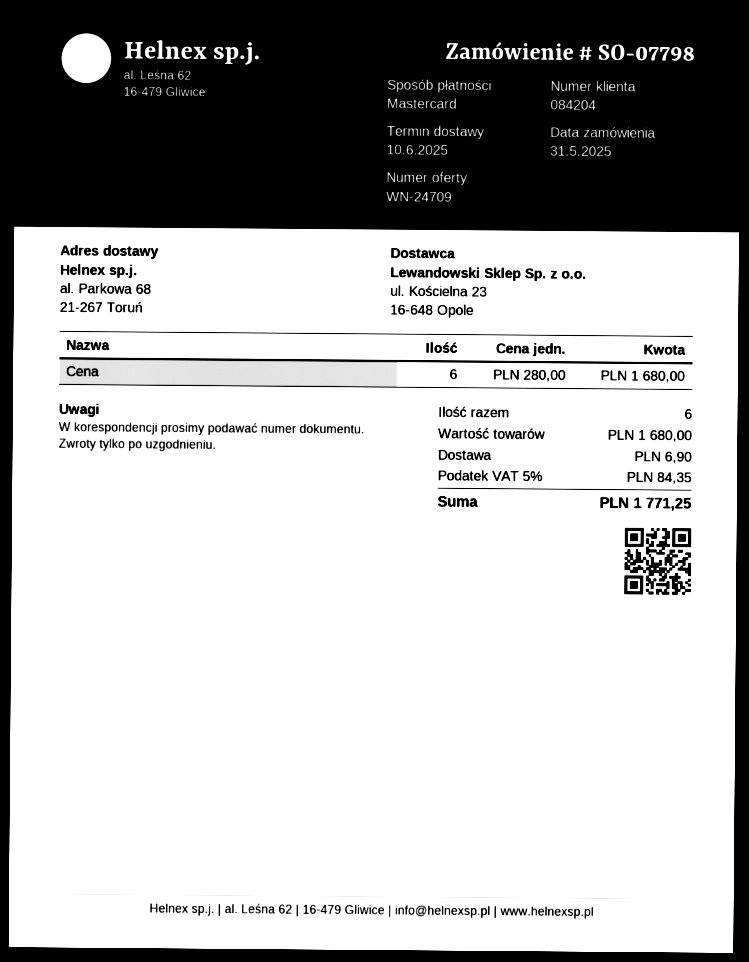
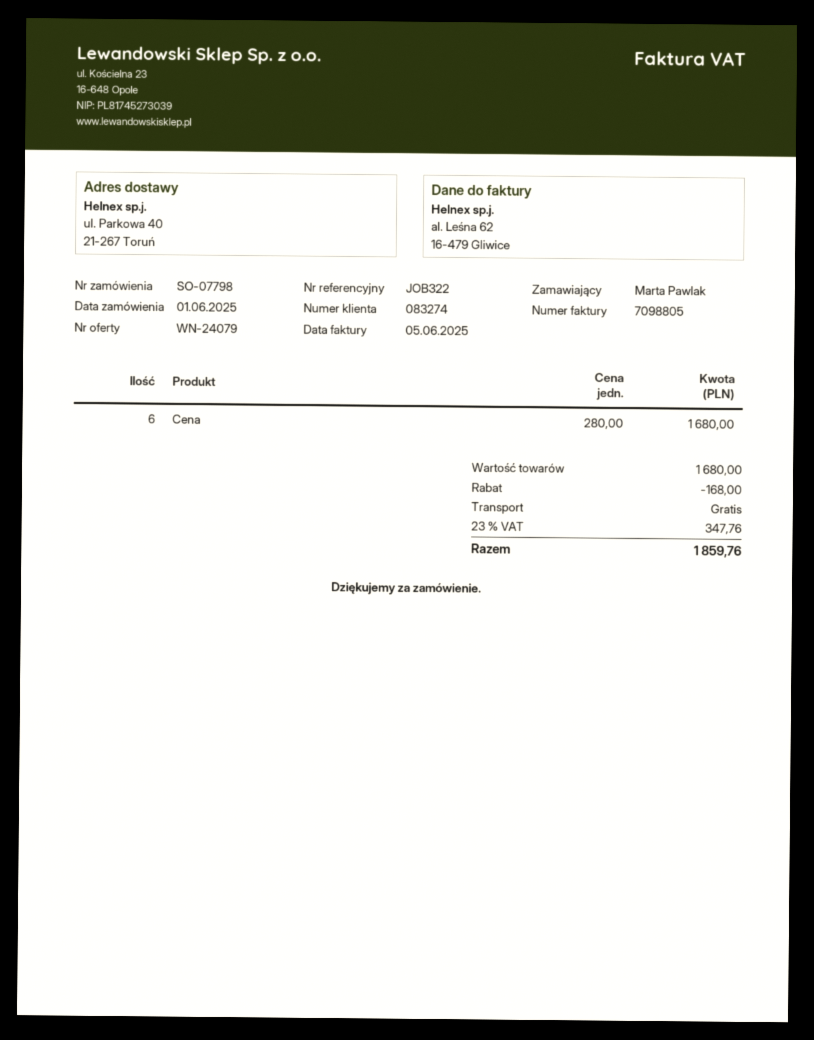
quote number: WN-24709 -> WN-24079
order date: 2025-05-31 -> 2025-06-01
customer number: 084204 -> 083274
ship to: al. Parkowa 68, 21-267 Toruń -> ul. Parkowa 40, 21-267 Toruń
discount: none -> 168.00
shipping: 6.90 -> 0.00
tax: 5% = 84.35 -> 23% = 347.76
total: 1771.25 -> 1859.76

